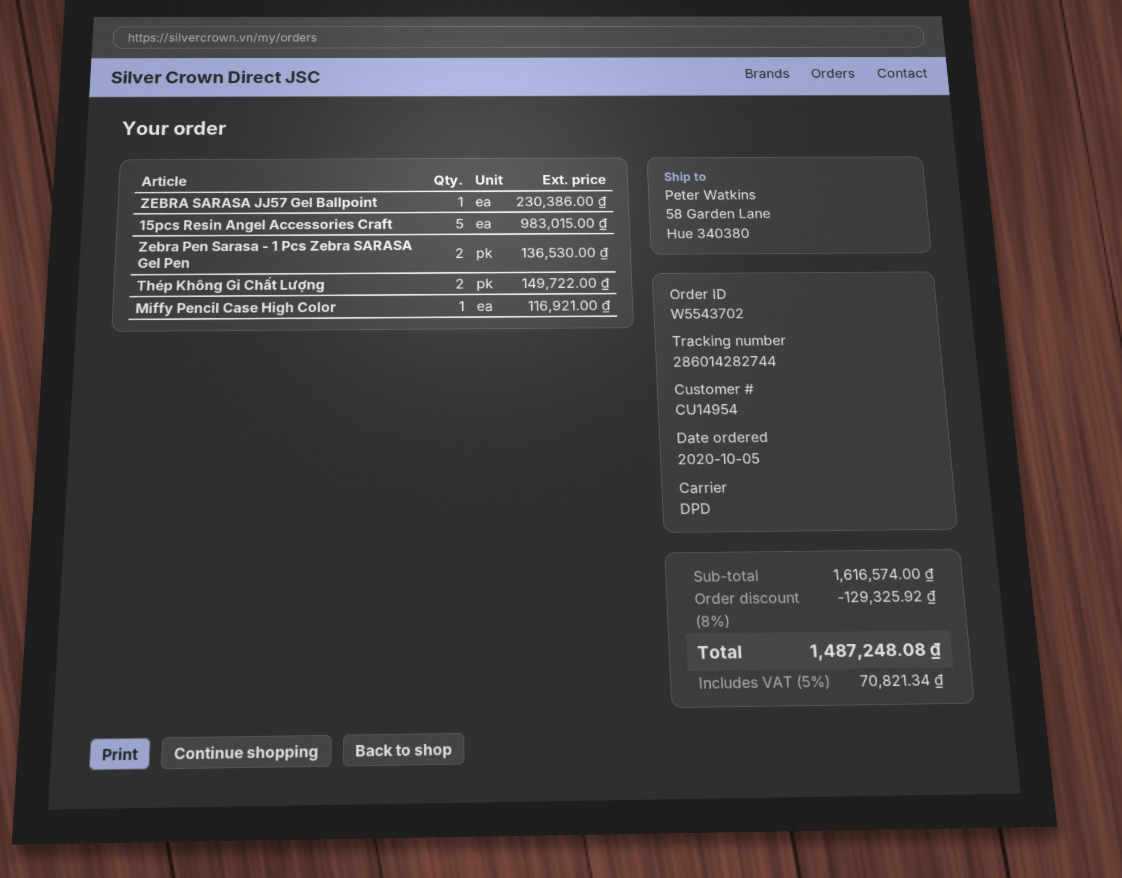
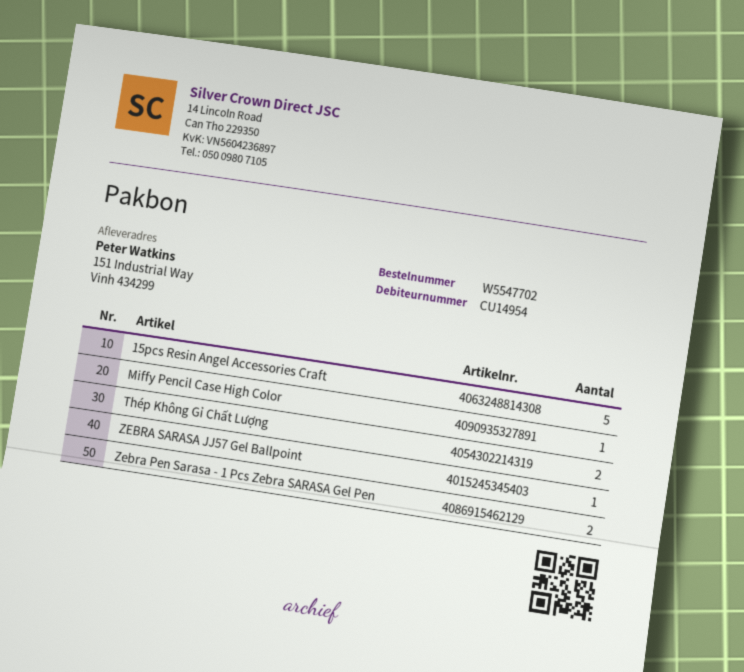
order number: W5543702 -> W5547702
ship to: 58 Garden Lane, Hue 340380 -> 151 Industrial Way, Vinh 434299

